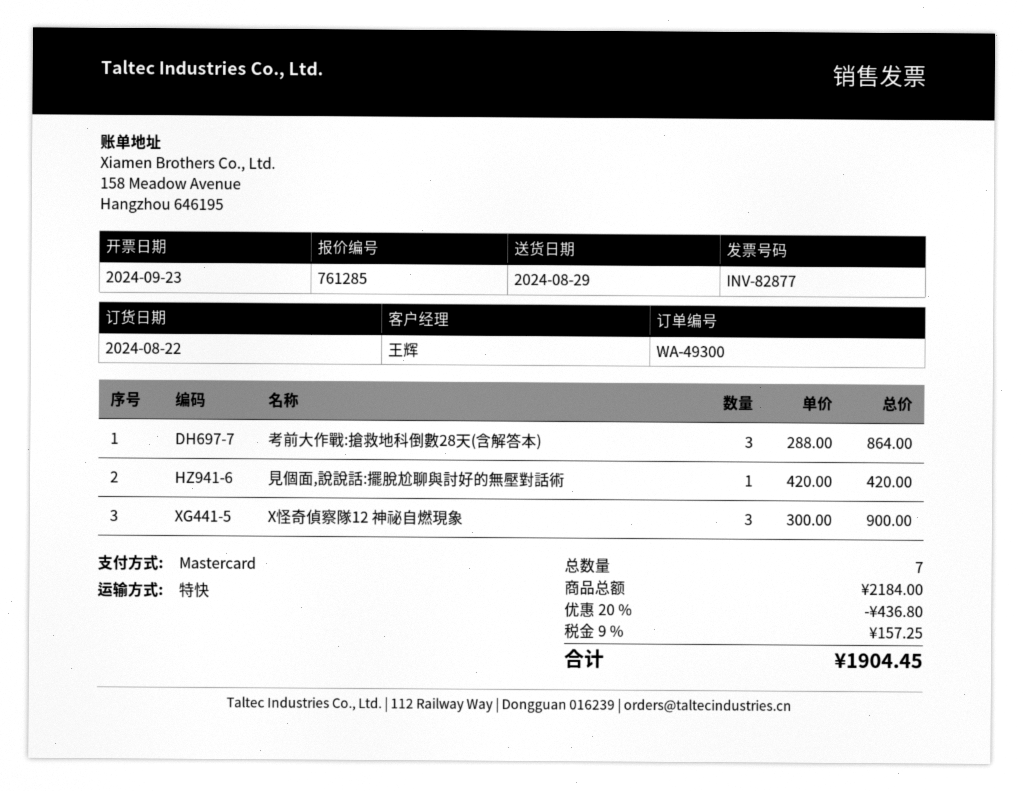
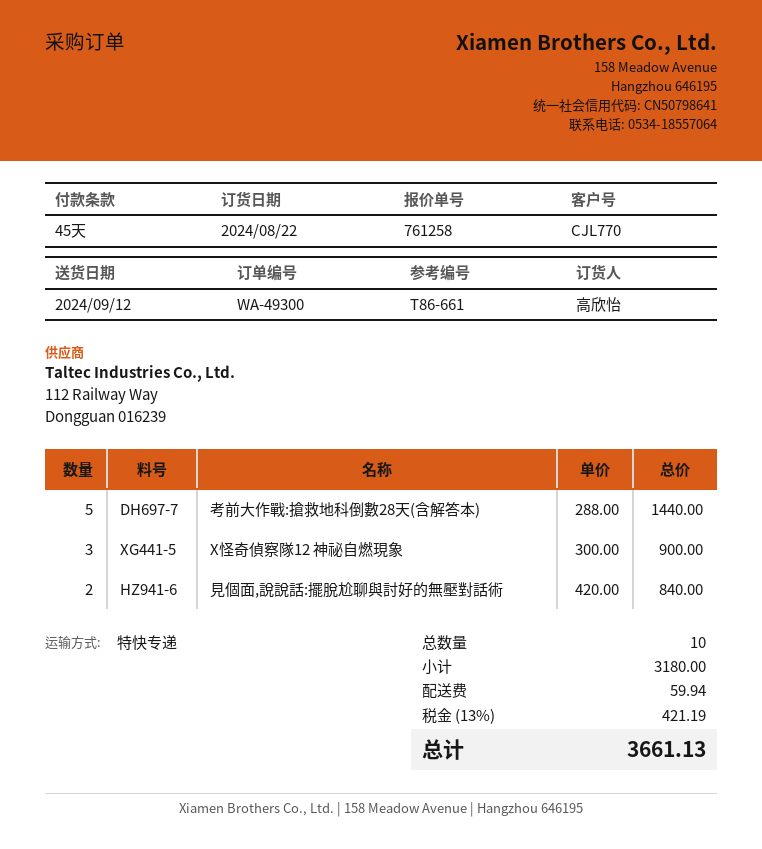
quote number: 761285 -> 761258
delivery date: 2024-08-29 -> 2024-09-12
考前大作戰:搶救地科倒數28天(含解答本): 3 x 288.00 = 864.00 -> 5 x 288.00 = 1440.00
見個面,說說話:擺脫尬聊與討好的無壓對話術: 1 x 420.00 = 420.00 -> 2 x 420.00 = 840.00
total quantity: 7 -> 10
subtotal: 2184.00 -> 3180.00
discount: 20% = 436.80 -> none
shipping: none -> 59.94
tax: 9% = 157.25 -> 13% = 421.19
total: 1904.45 -> 3661.13

